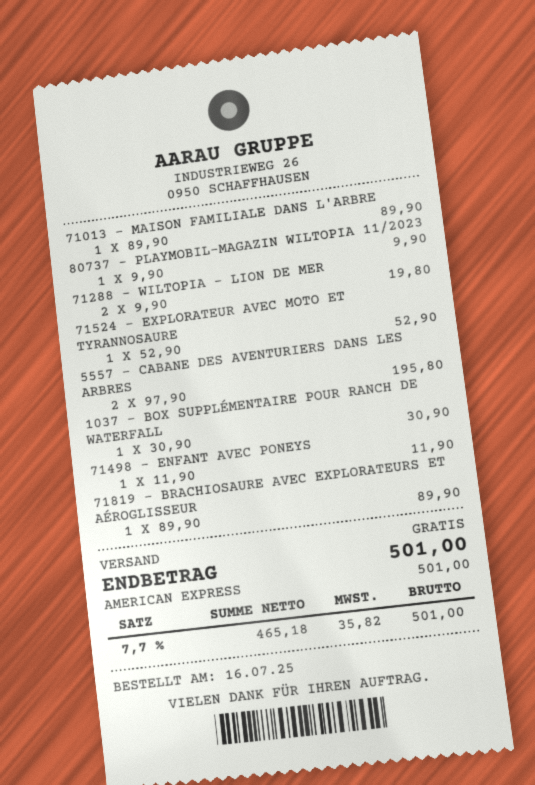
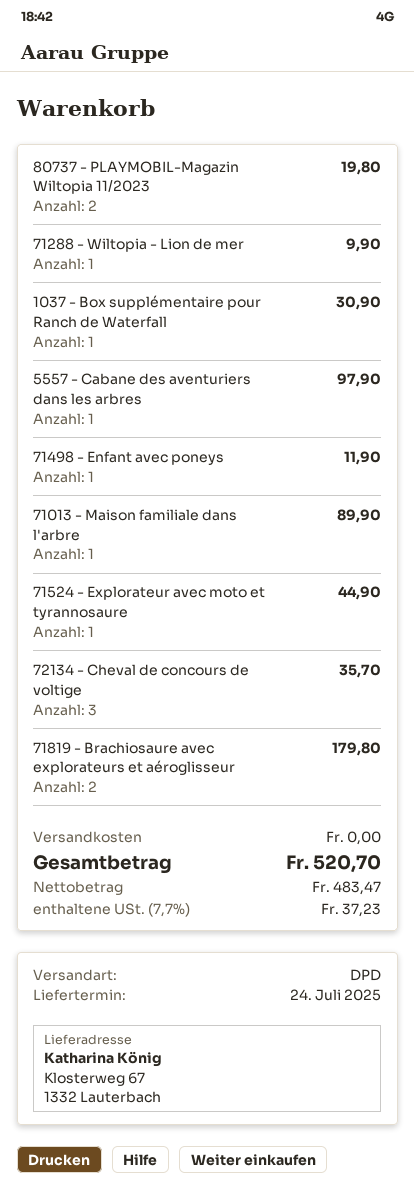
80737 - PLAYMOBIL-MAGAZIN WILTOPIA 11/2023: 1 for 9.90 -> 2 for 19.80
71288 - WILTOPIA - LION DE MER: 2 for 19.80 -> 1 for 9.90
71524 - EXPLORATEUR AVEC MOTO ET TYRANNOSAURE: 1 for 52.90 -> 1 for 44.90
5557 - CABANE DES AVENTURIERS DANS LES ARBRES: 2 for 195.80 -> 1 for 97.90
71819 - BRACHIOSAURE AVEC EXPLORATEURS ET AÉROGLISSEUR: 1 for 89.90 -> 2 for 179.80
72134 - Cheval de concours de voltige: none -> 3 for 35.70
net: 465.18 -> 483.47
tax: 7.7% = 35.82 -> 7.7% = 37.23
total: 501.00 -> 520.70

